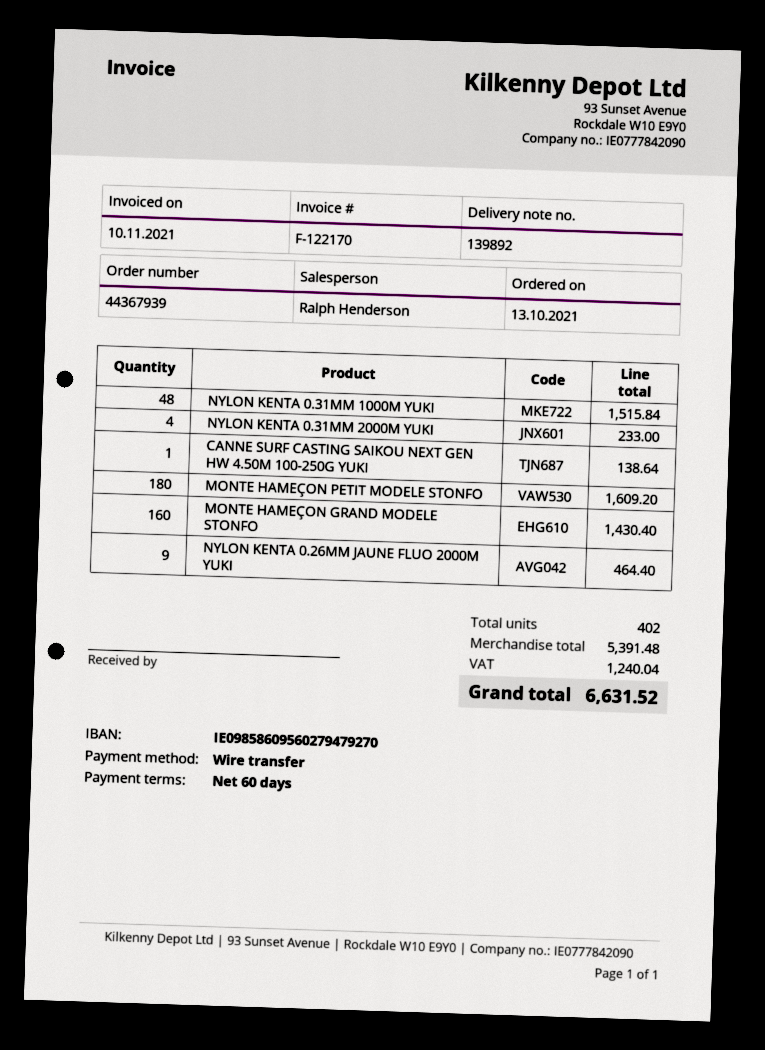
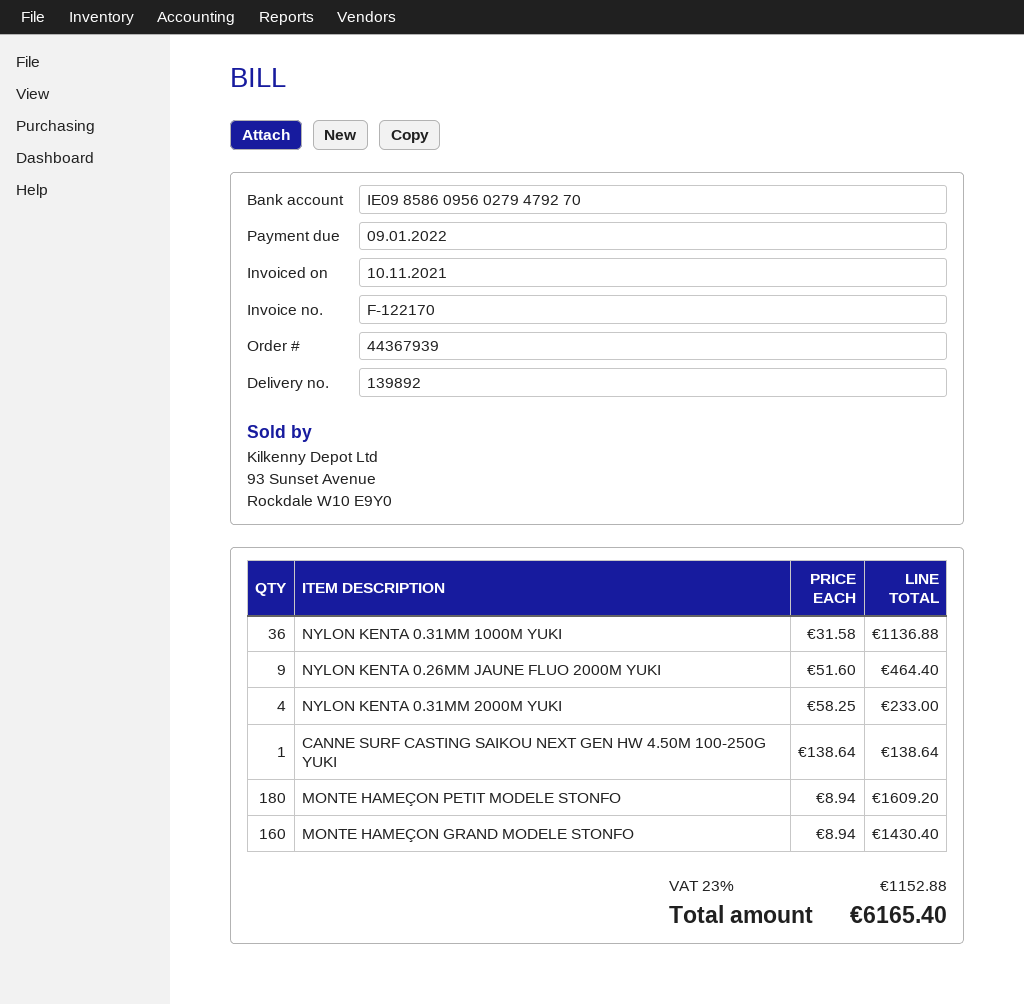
NYLON KENTA 0.31MM 1000M YUKI: 48 for 1515.84 -> 36 for 1136.88
tax: 1240.04 -> 1152.88
total: 6631.52 -> 6165.40

